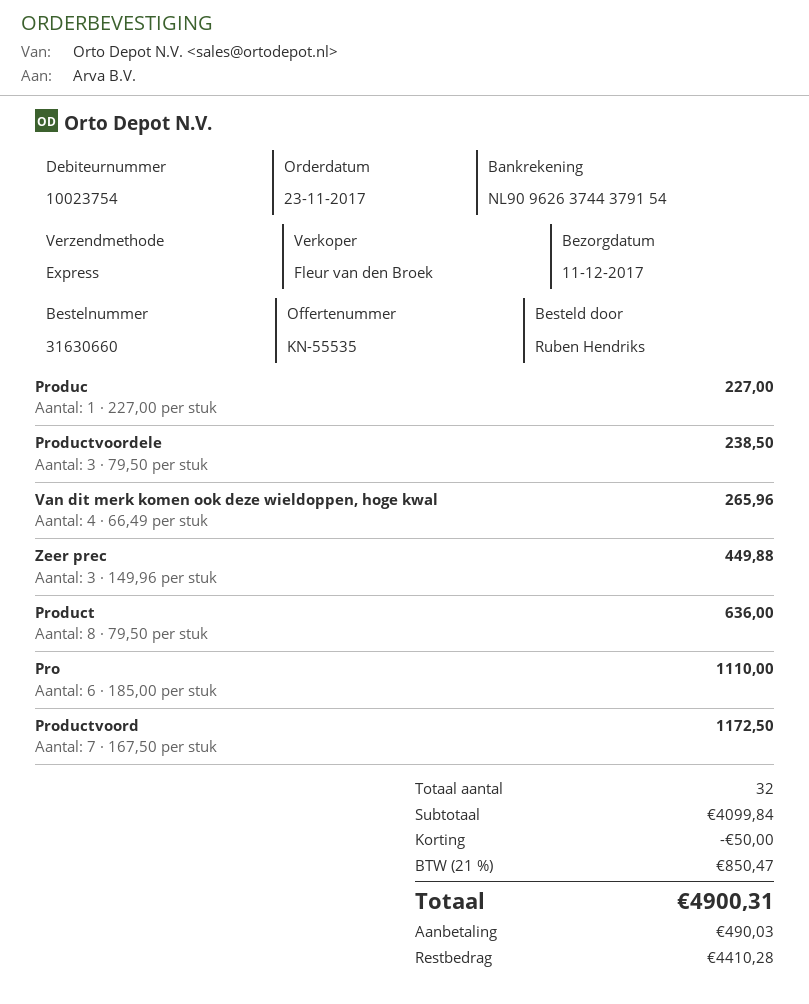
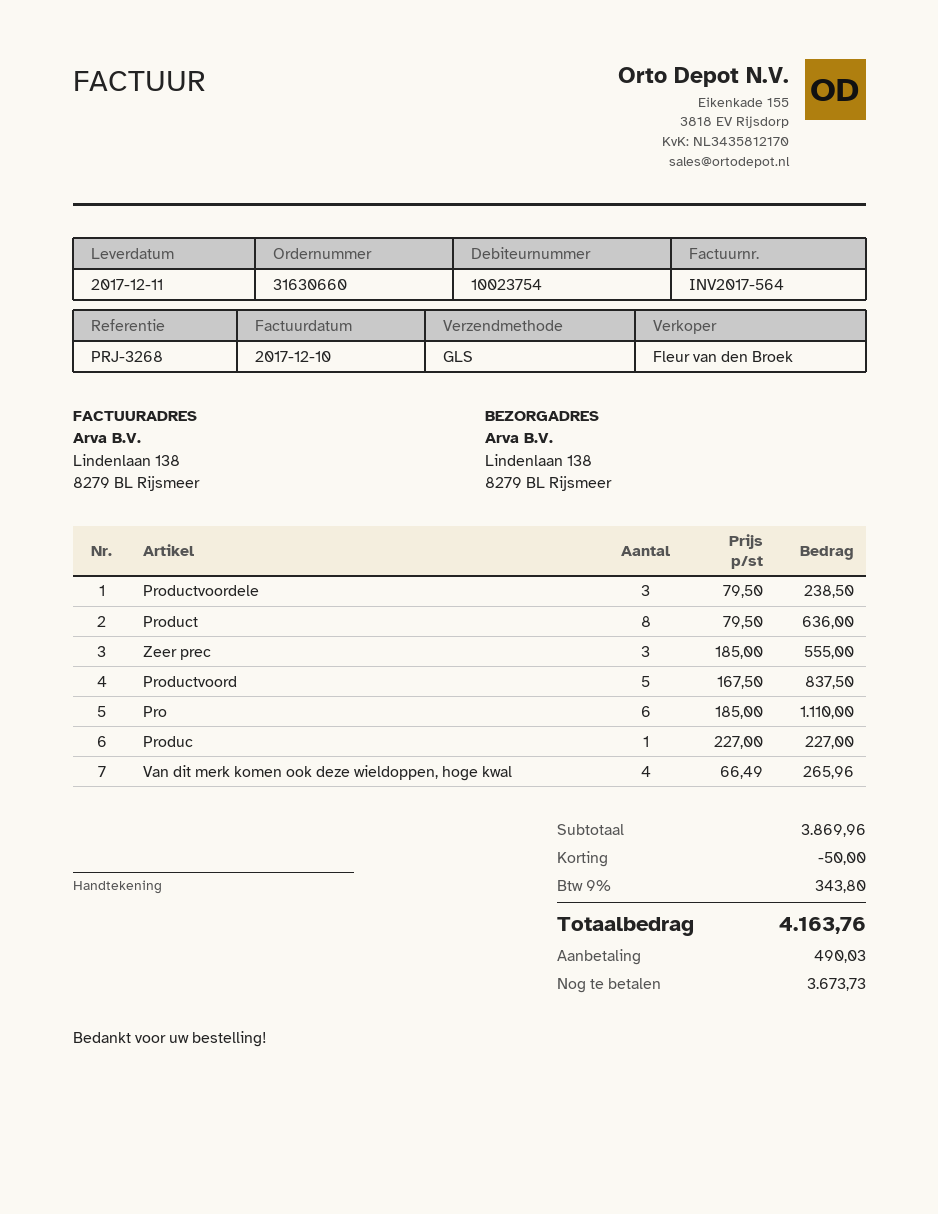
shipping method: express -> GLS
Zeer prec: 3 x 149.96 = 449.88 -> 3 x 185.00 = 555.00
Productvoord: 7 x 167.50 = 1172.50 -> 5 x 167.50 = 837.50
subtotal: 4099.84 -> 3869.96
tax: 21% = 850.47 -> 9% = 343.80
total: 4900.31 -> 4163.76
balance: 4410.28 -> 3673.73

